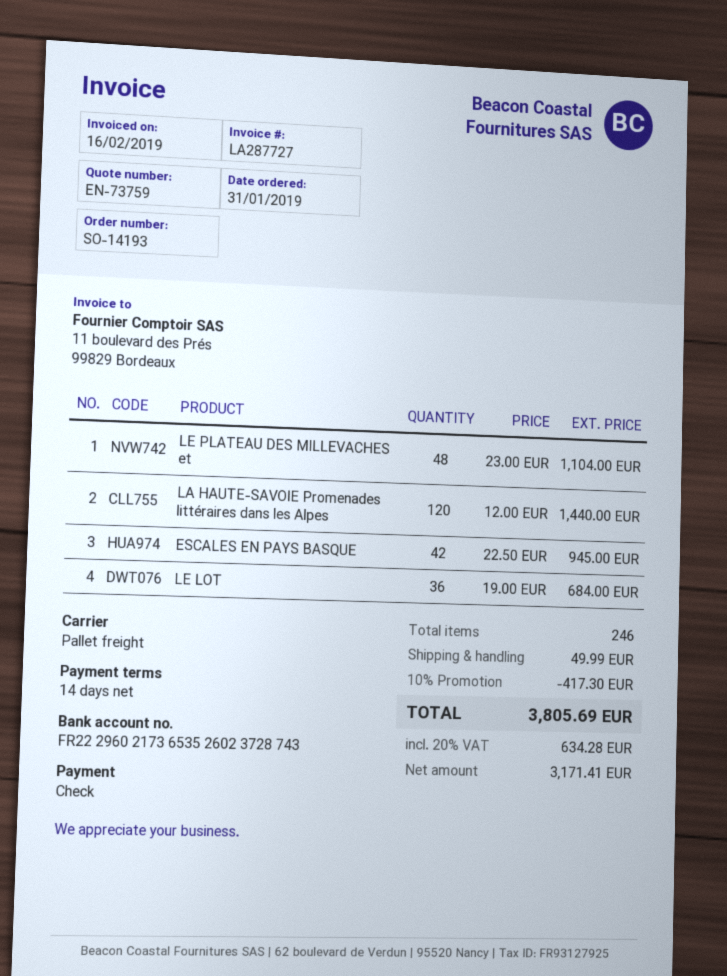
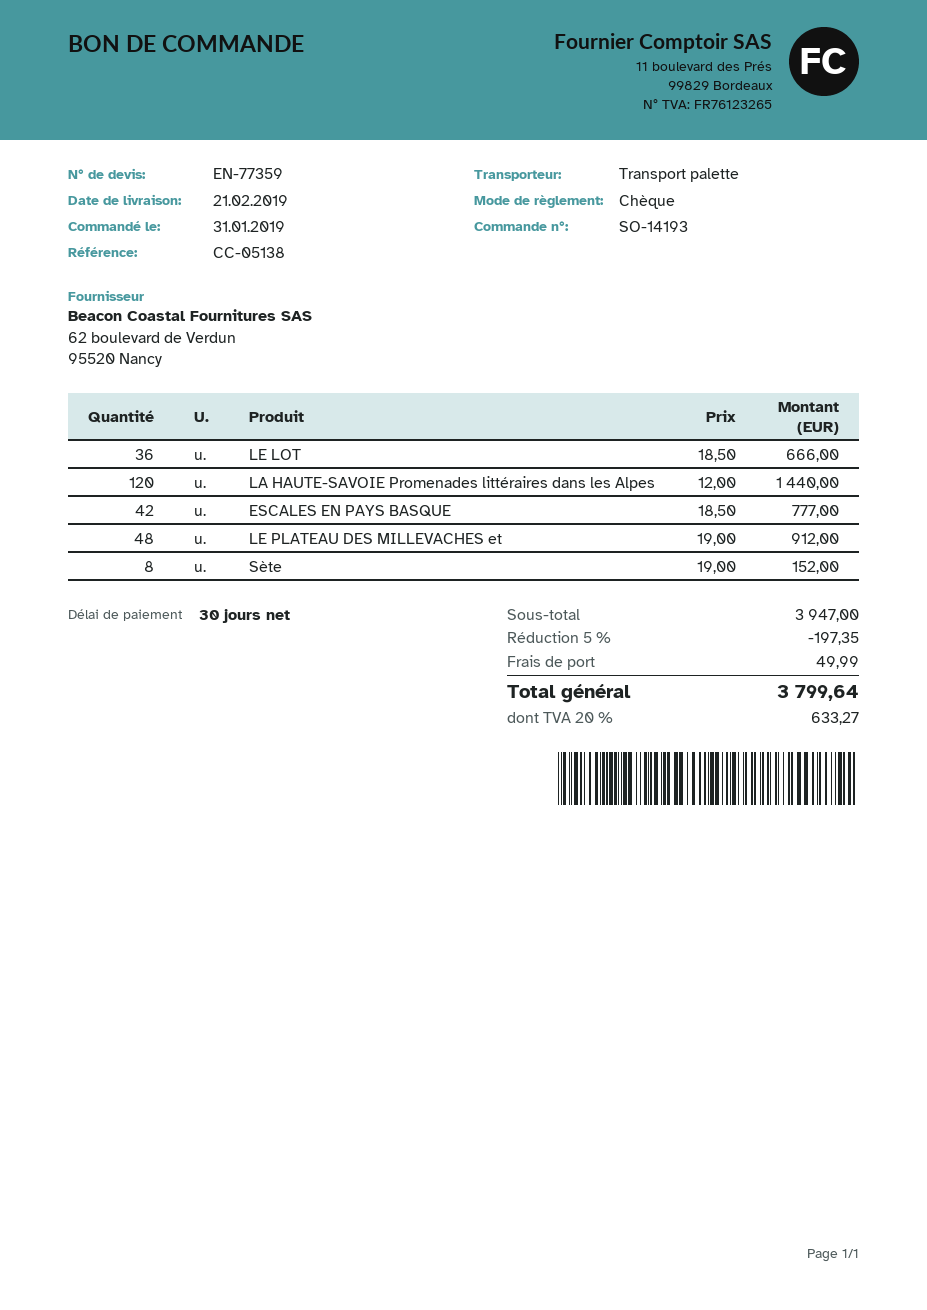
quote number: EN-73759 -> EN-77359
payment terms: 14 days -> 30 days
LE PLATEAU DES MILLEVACHES et: 48 x 23.00 = 1104.00 -> 48 x 19.00 = 912.00
ESCALES EN PAYS BASQUE: 42 x 22.50 = 945.00 -> 42 x 18.50 = 777.00
LE LOT: 36 x 19.00 = 684.00 -> 36 x 18.50 = 666.00
Sète: none -> 8 x 19.00 = 152.00
discount: 10% = 417.30 -> 5% = 197.35
tax: 20% = 634.28 -> 20% = 633.27
total: 3805.69 -> 3799.64

